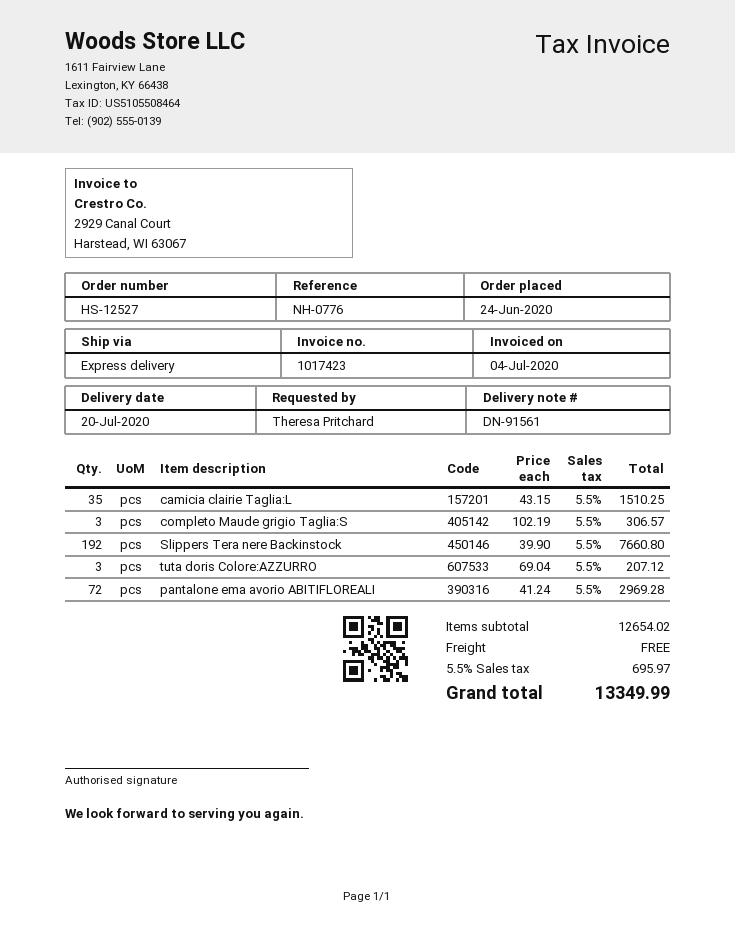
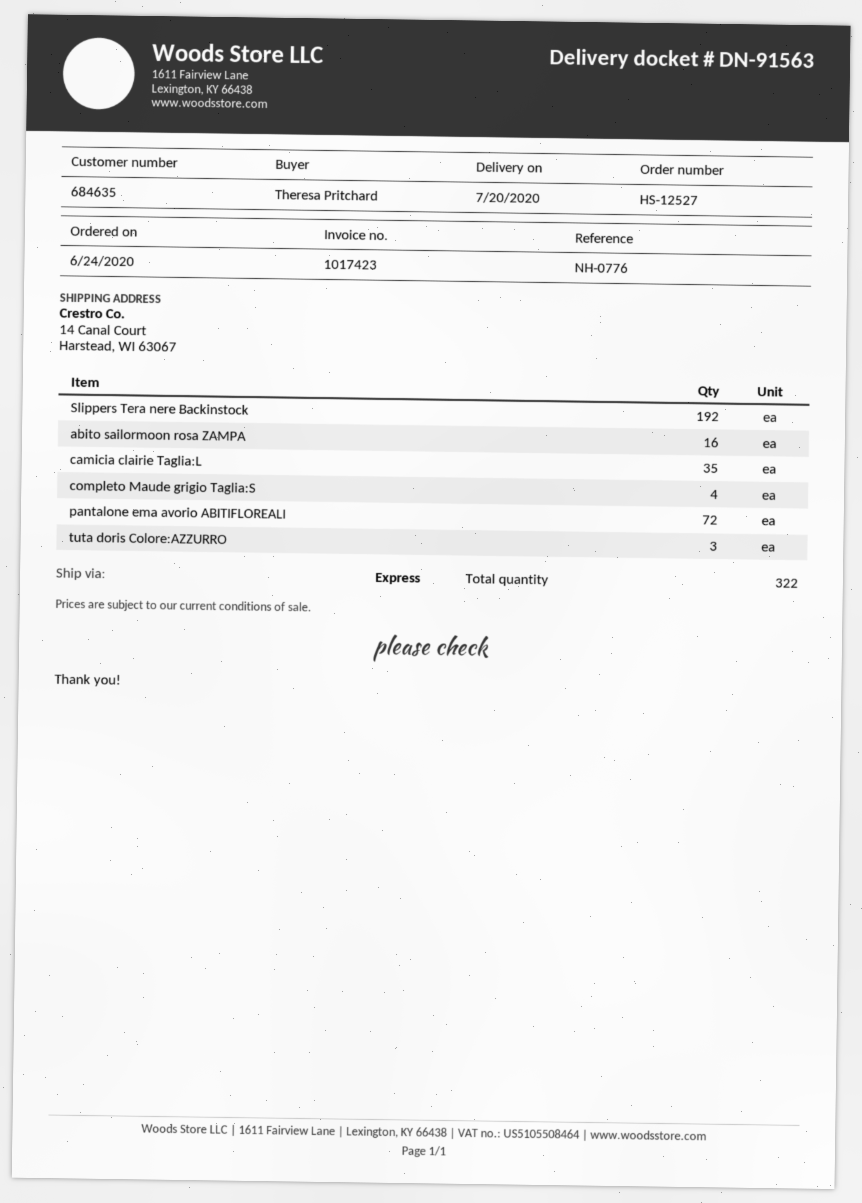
delivery note number: DN-91561 -> DN-91563
completo Maude grigio Taglia:S: 3 -> 4
abito sailormoon rosa ZAMPA: none -> 16

